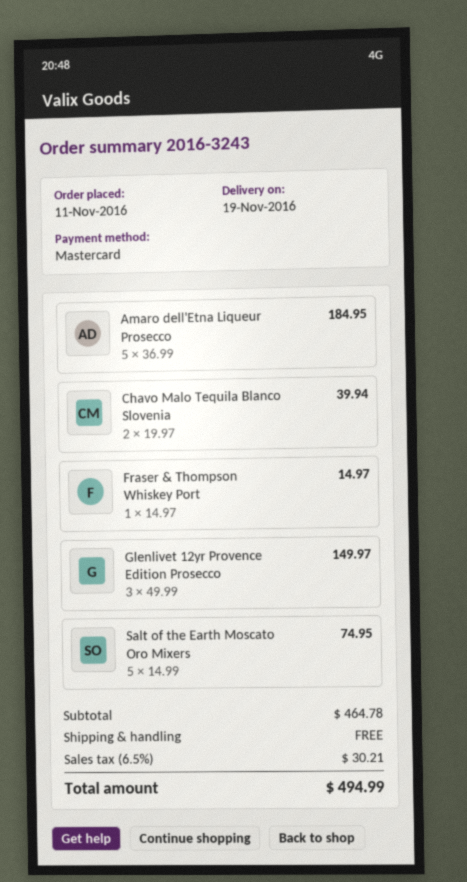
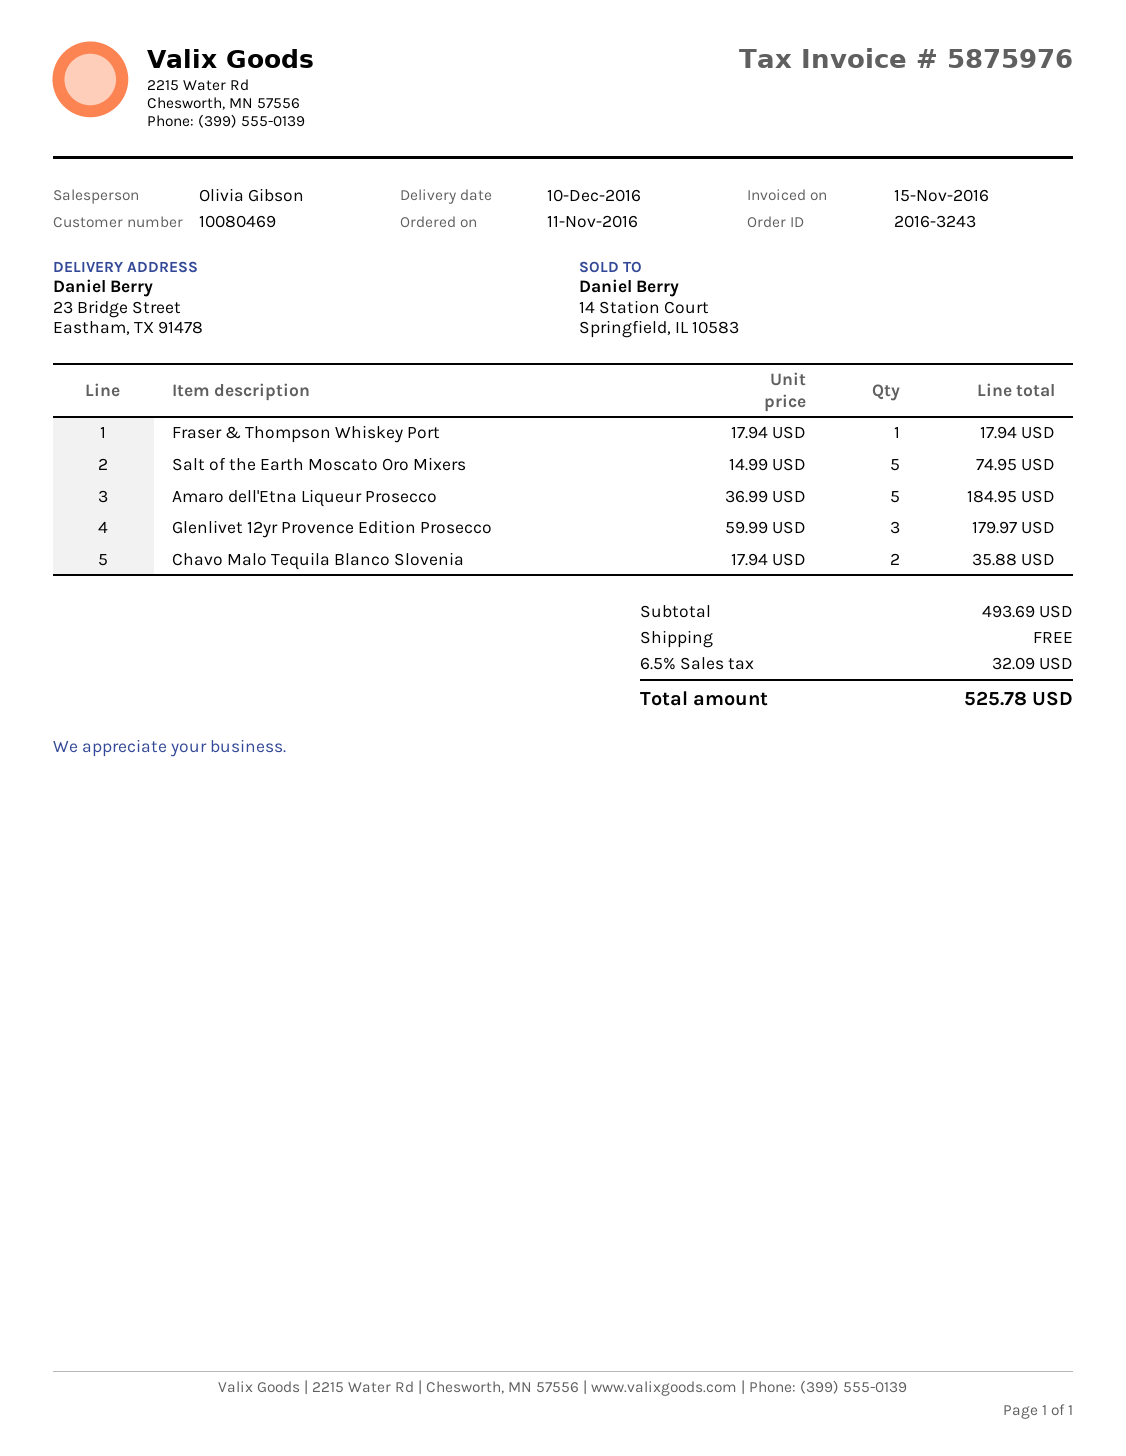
delivery date: 2016-11-19 -> 2016-12-10
Chavo Malo Tequila Blanco Slovenia: 2 x 19.97 = 39.94 -> 2 x 17.94 = 35.88
Fraser & Thompson Whiskey Port: 1 x 14.97 = 14.97 -> 1 x 17.94 = 17.94
Glenlivet 12yr Provence Edition Prosecco: 3 x 49.99 = 149.97 -> 3 x 59.99 = 179.97
subtotal: 464.78 -> 493.69
tax: 6.5% = 30.21 -> 6.5% = 32.09
total: 494.99 -> 525.78

